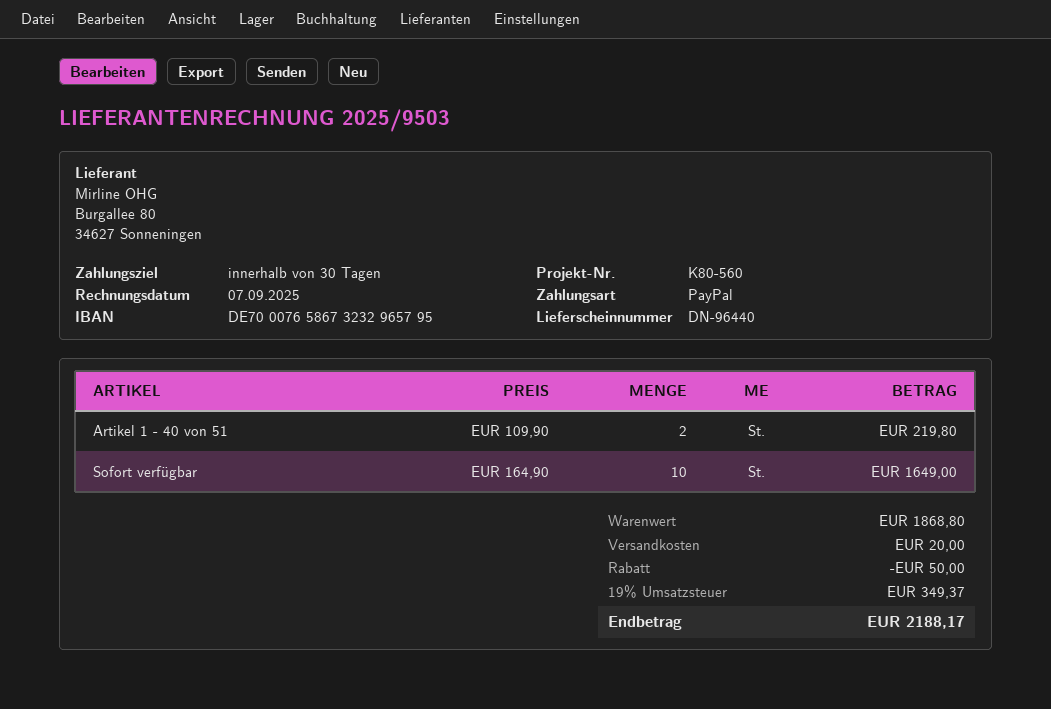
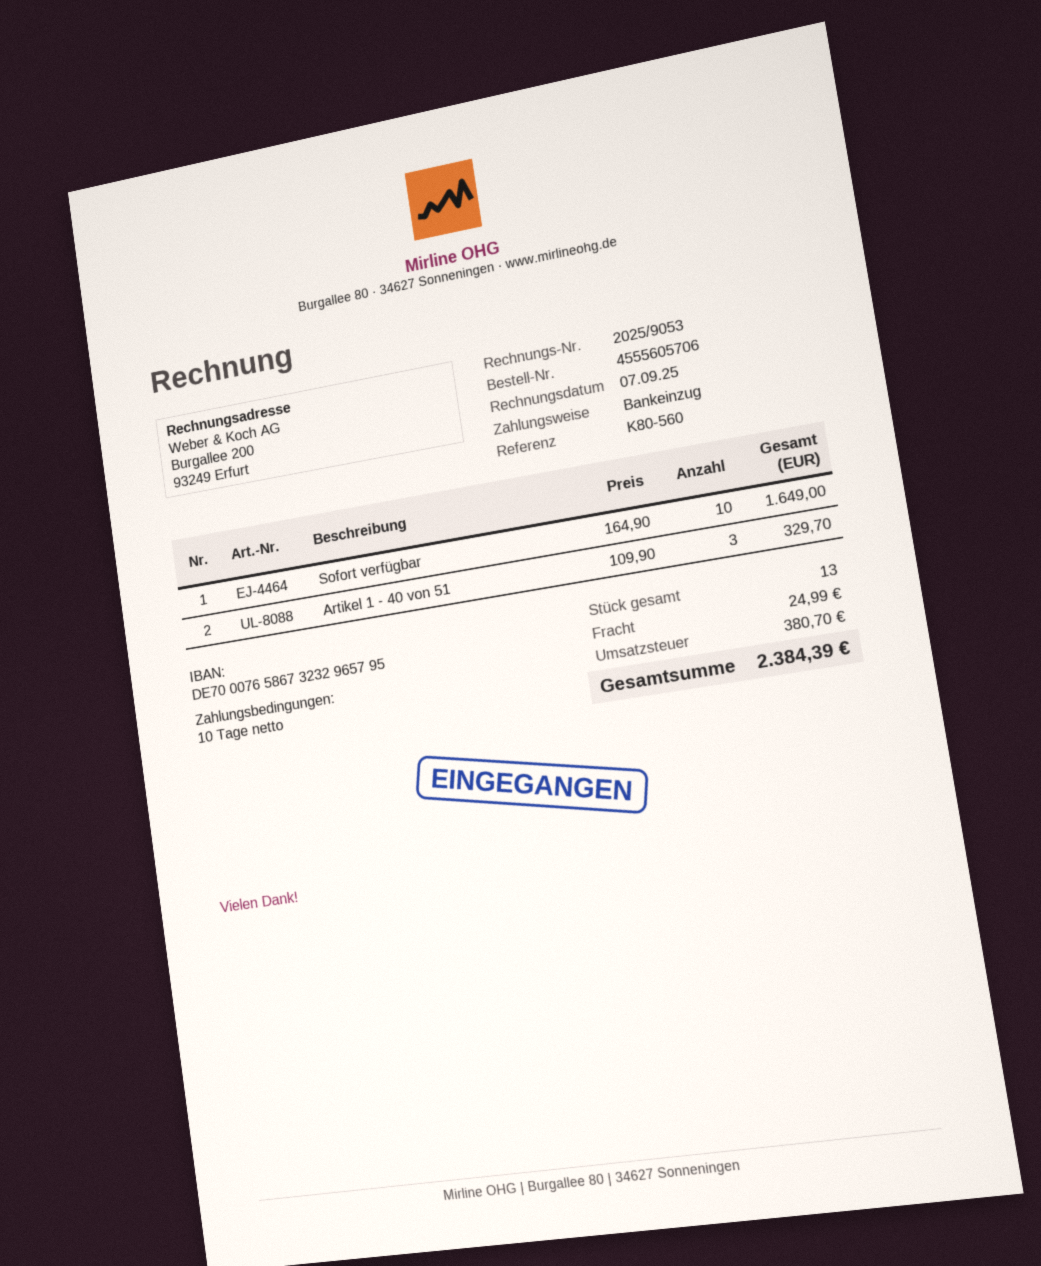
invoice number: 2025/9503 -> 2025/9053
payment terms: 30 days -> 10 days
payment method: PayPal -> direct debit
Artikel 1 - 40 von 51: 2 x 109.90 = 219.80 -> 3 x 109.90 = 329.70
discount: 50.00 -> none
shipping: 20.00 -> 24.99
tax: 349.37 -> 380.70
total: 2188.17 -> 2384.39

